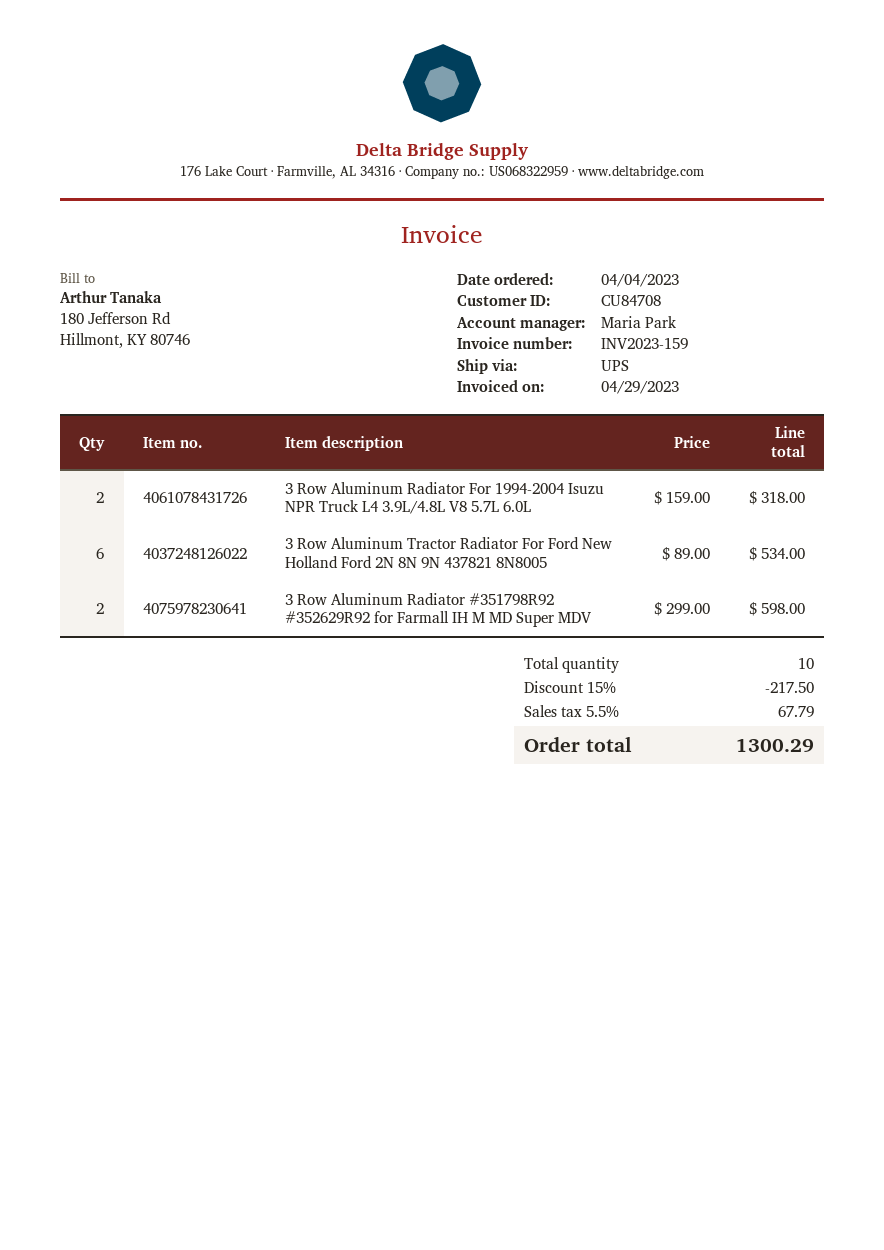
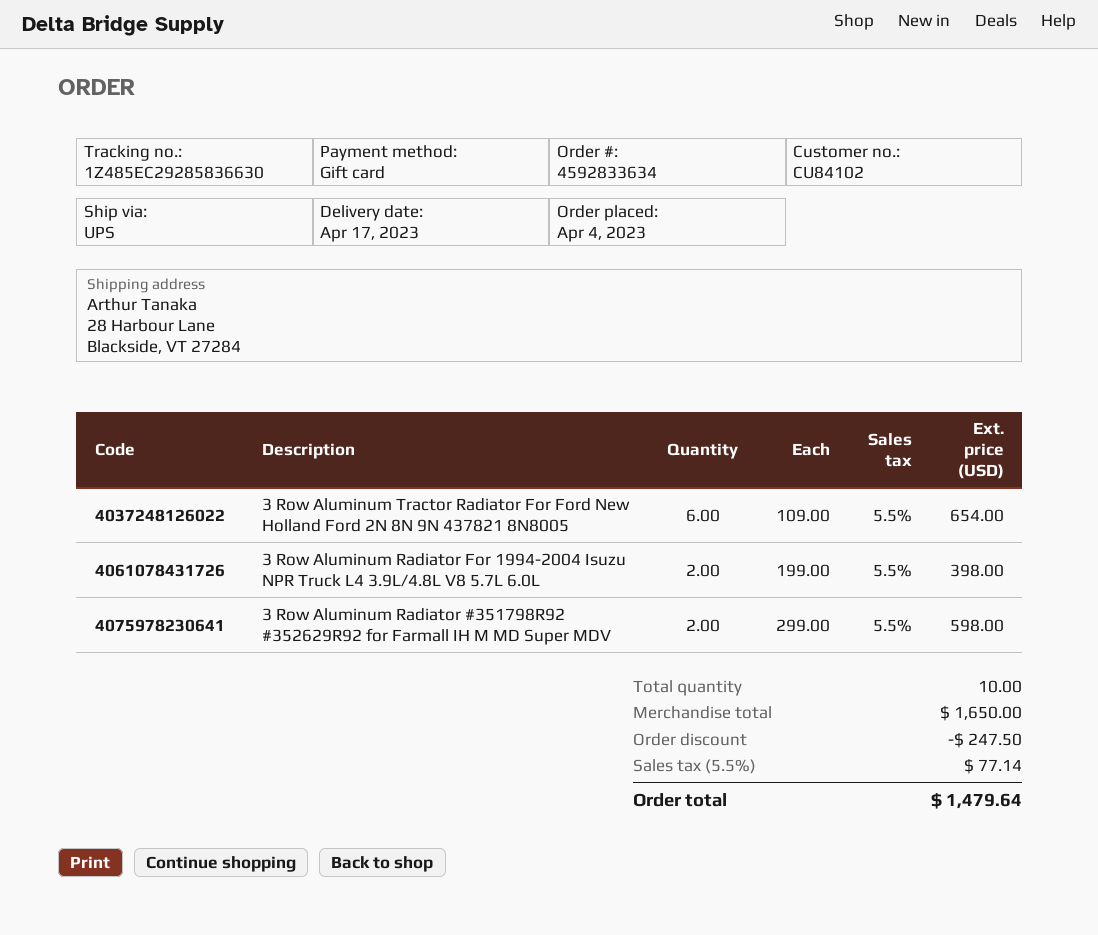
customer number: CU84708 -> CU84102
3 Row Aluminum Radiator For 1994-2004 Isuzu NPR Truck L4 3.9L/4.8L V8 5.7L 6.0L: 2 x 159.00 = 318.00 -> 2 x 199.00 = 398.00
3 Row Aluminum Tractor Radiator For Ford New Holland Ford 2N 8N 9N 437821 8N8005: 6 x 89.00 = 534.00 -> 6 x 109.00 = 654.00
discount: 217.50 -> 247.50
tax: 5.5% = 67.79 -> 5.5% = 77.14
total: 1300.29 -> 1479.64

